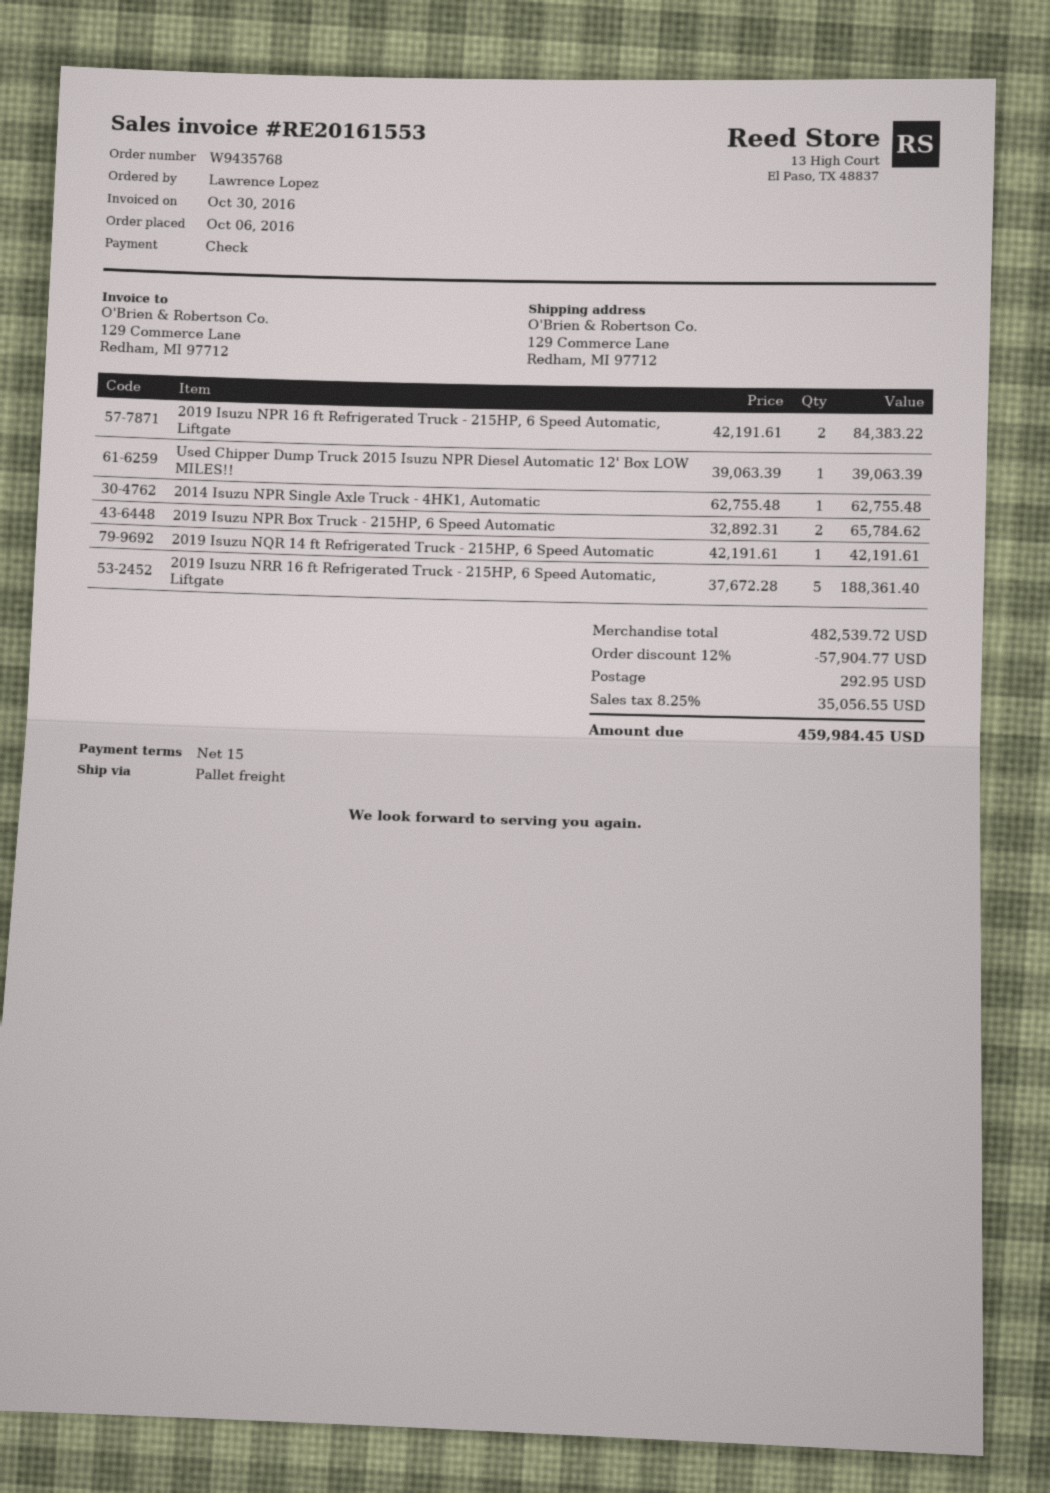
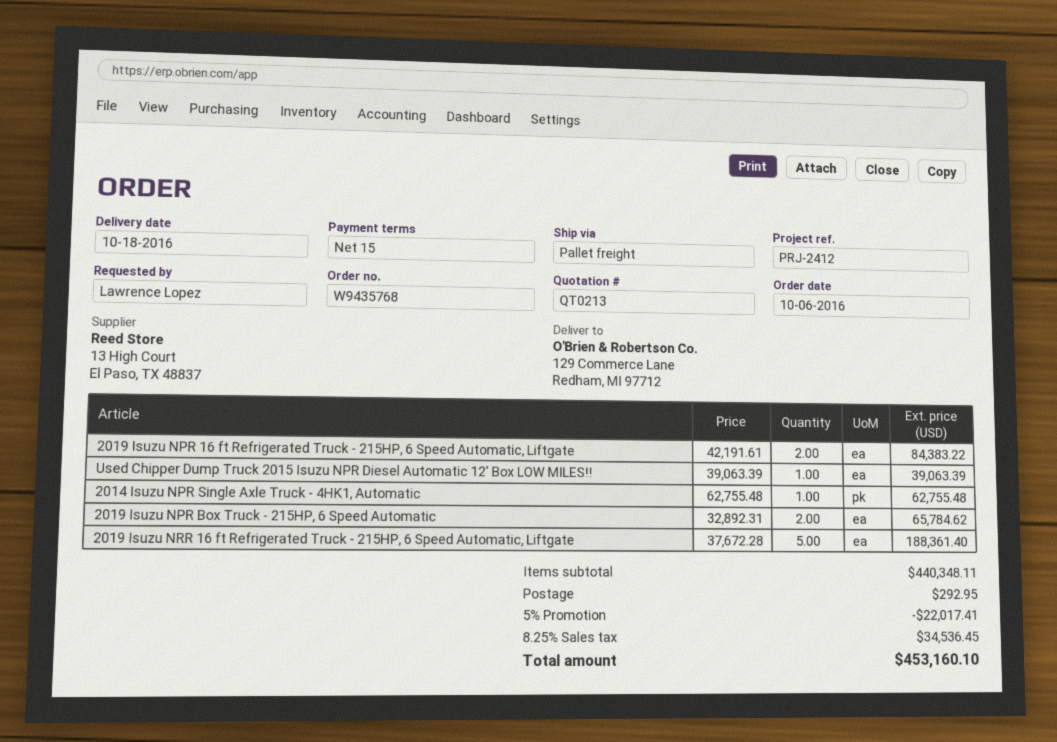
2019 Isuzu NQR 14 ft Refrigerated Truck - 215HP, 6 Speed Automatic: 1 x 42191.61 = 42191.61 -> none
subtotal: 482539.72 -> 440348.11
discount: 12% = 57904.77 -> 5% = 22017.41
tax: 8.25% = 35056.55 -> 8.25% = 34536.45
total: 459984.45 -> 453160.10

